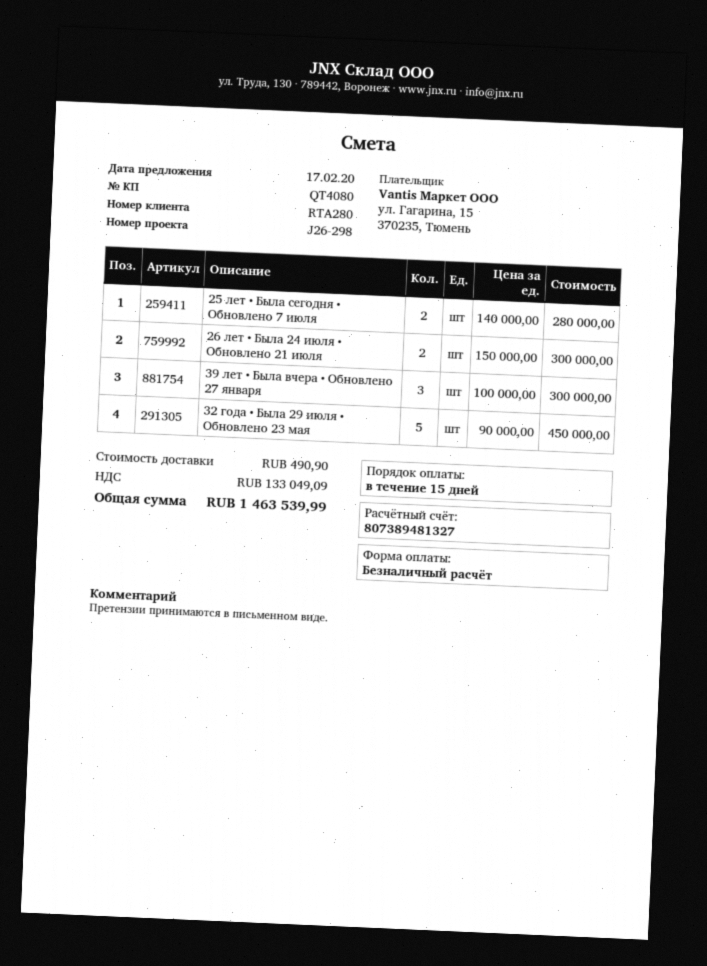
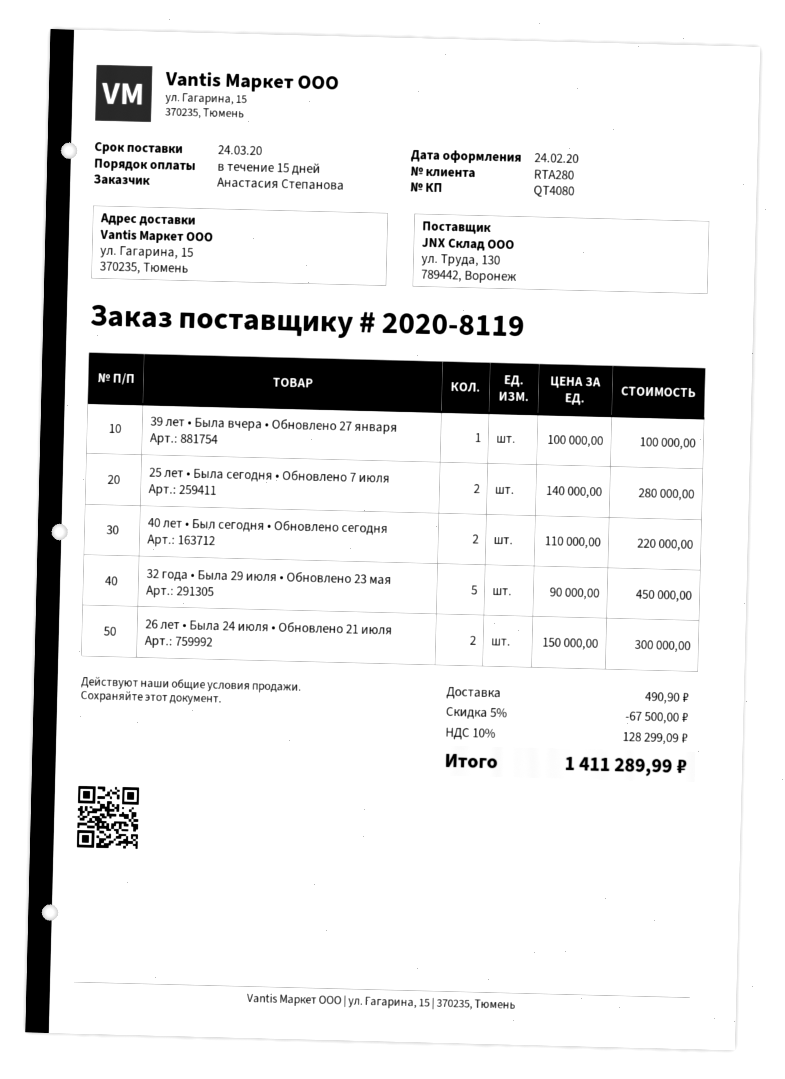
39 лет • Была вчера • Обновлено 27 января: 3 x 100000.00 = 300000.00 -> 1 x 100000.00 = 100000.00
40 лет • Был сегодня • Обновлено сегодня: none -> 2 x 110000.00 = 220000.00
discount: none -> 5% = 67500.00
tax: 133049.09 -> 128299.09
total: 1463539.99 -> 1411289.99

